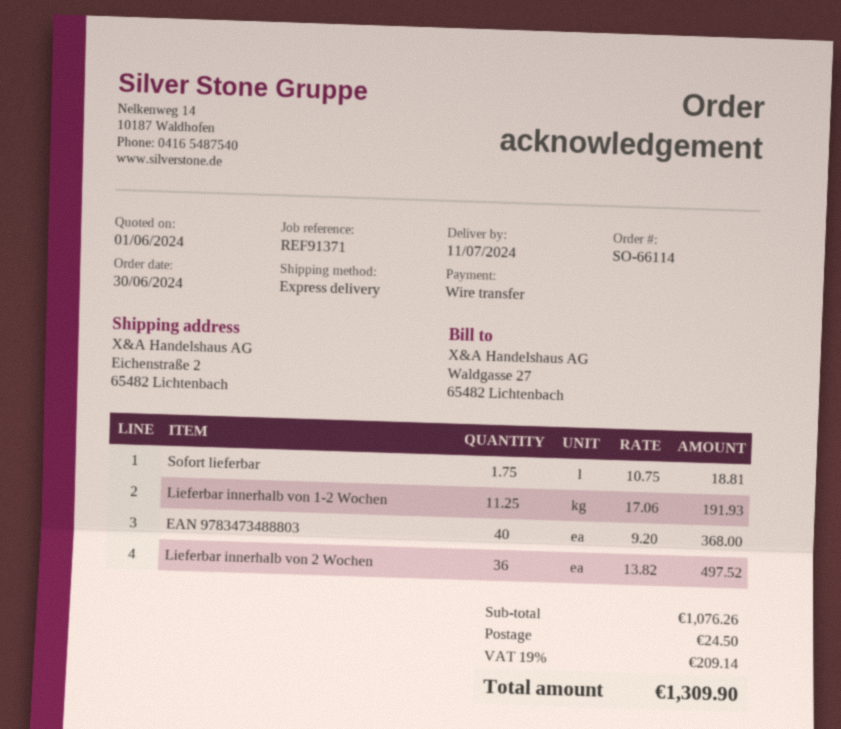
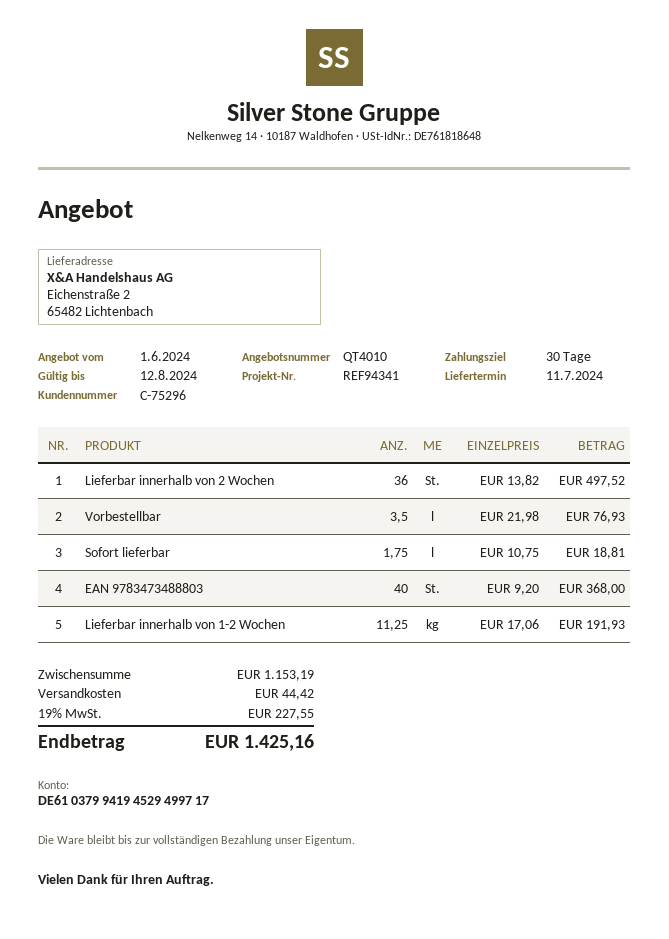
reference: REF91371 -> REF94341
Vorbestellbar: none -> 3.5 x 21.98 = 76.93
subtotal: 1076.26 -> 1153.19
shipping: 24.50 -> 44.42
tax: 19% = 209.14 -> 19% = 227.55
total: 1309.90 -> 1425.16

